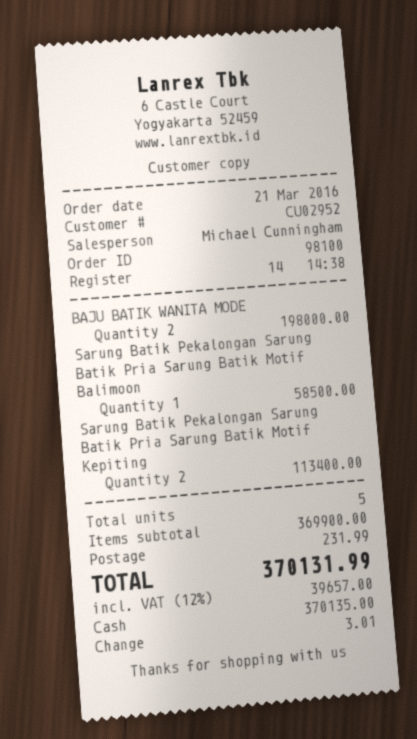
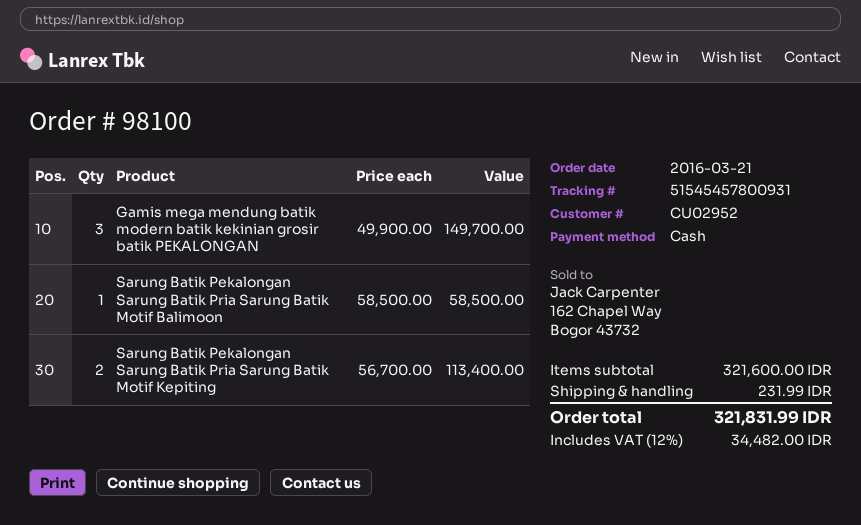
BAJU BATIK WANITA MODE: 2 for 198000.00 -> none
Gamis mega mendung batik modern batik kekinian grosir batik PEKALONGAN: none -> 3 for 149700.00
subtotal: 369900.00 -> 321600.00
tax: 12% = 39657.00 -> 12% = 34482.00
total: 370131.99 -> 321831.99

